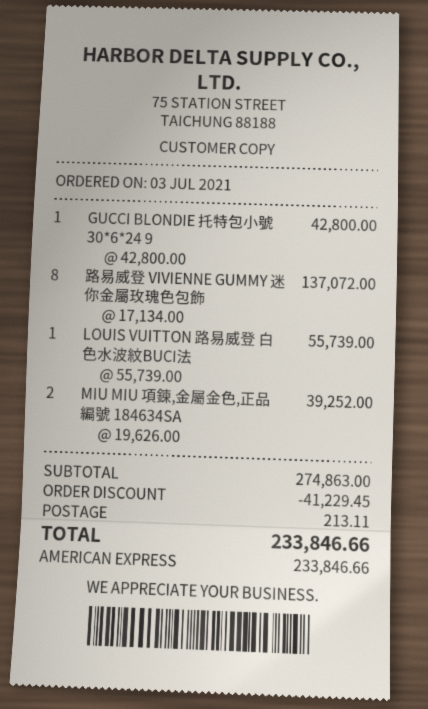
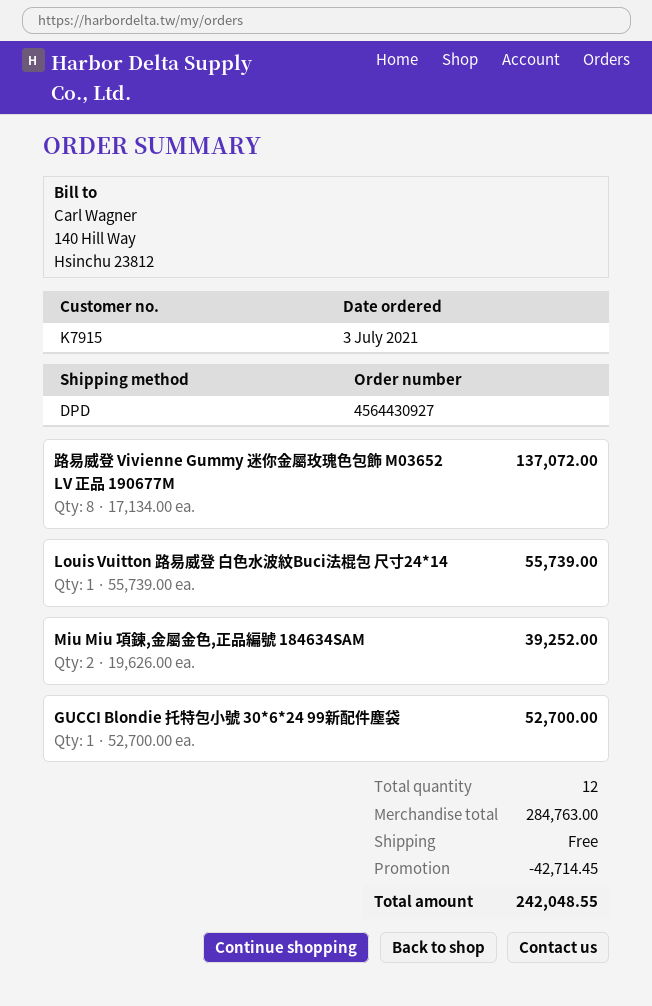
GUCCI BLONDIE 托特包小號 30*6*24 9: 1 x 42800.00 = 42800.00 -> 1 x 52700.00 = 52700.00
subtotal: 274863.00 -> 284763.00
discount: 41229.45 -> 42714.45
shipping: 213.11 -> 0.00
total: 233846.66 -> 242048.55

